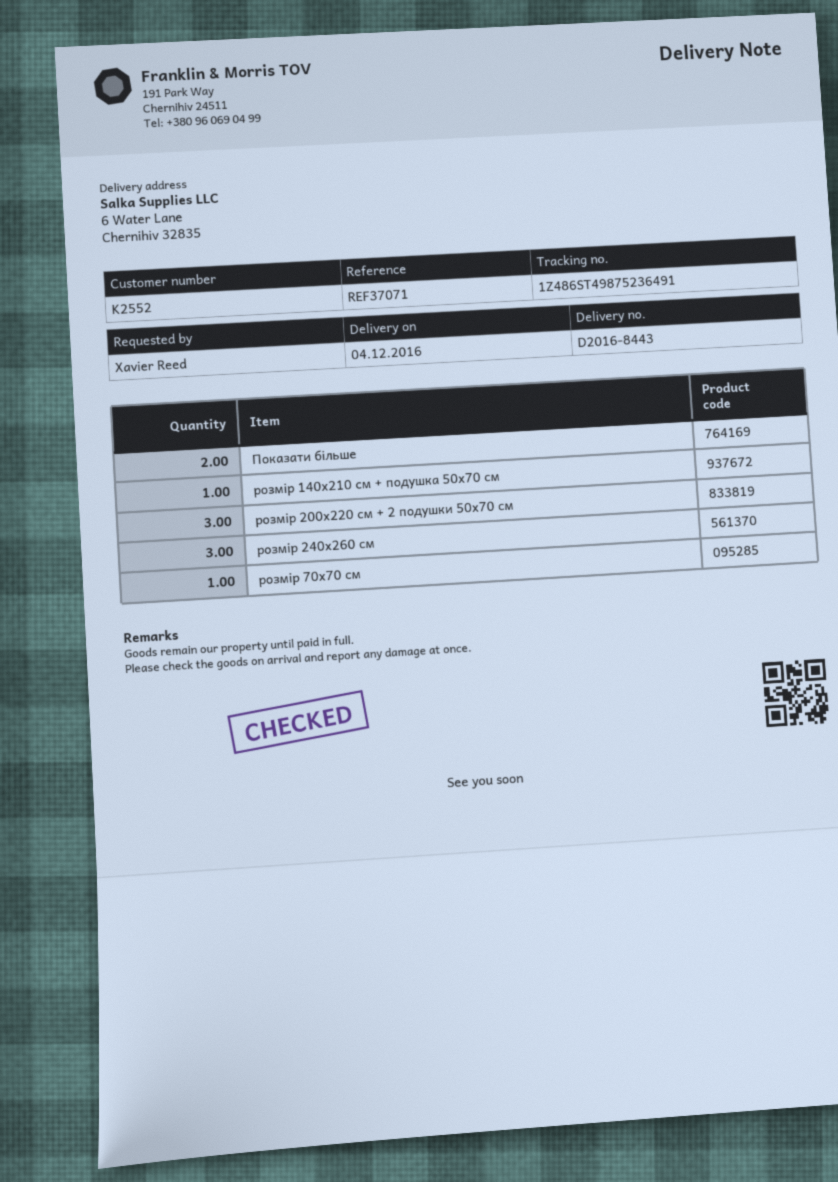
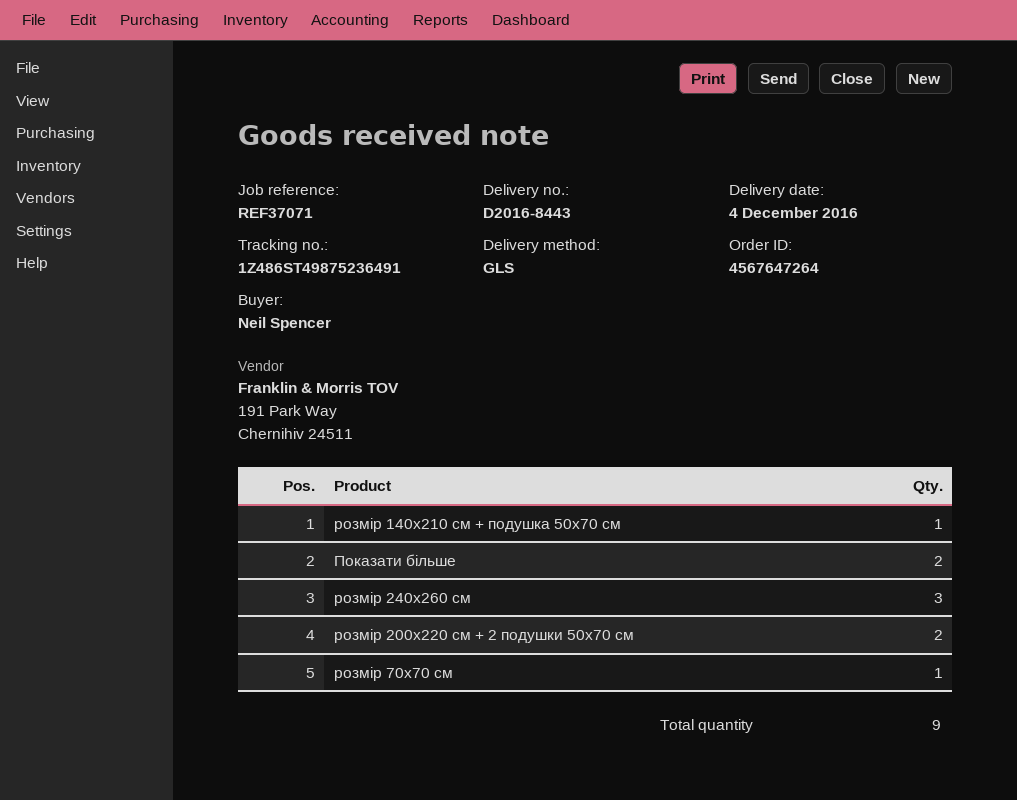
ordered by: Xavier Reed -> Neil Spencer
розмір 200х220 см + 2 подушки 50х70 см: 3 -> 2

